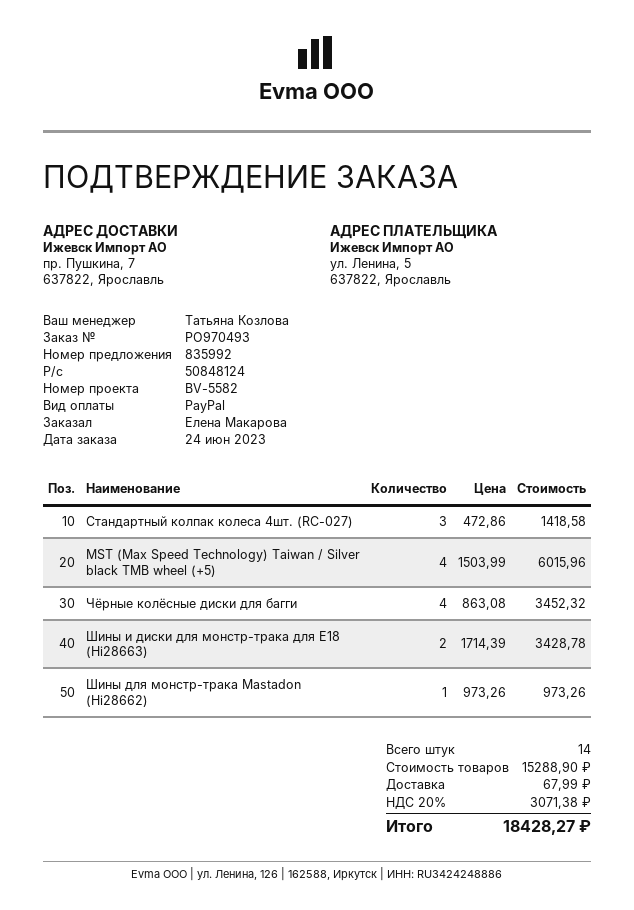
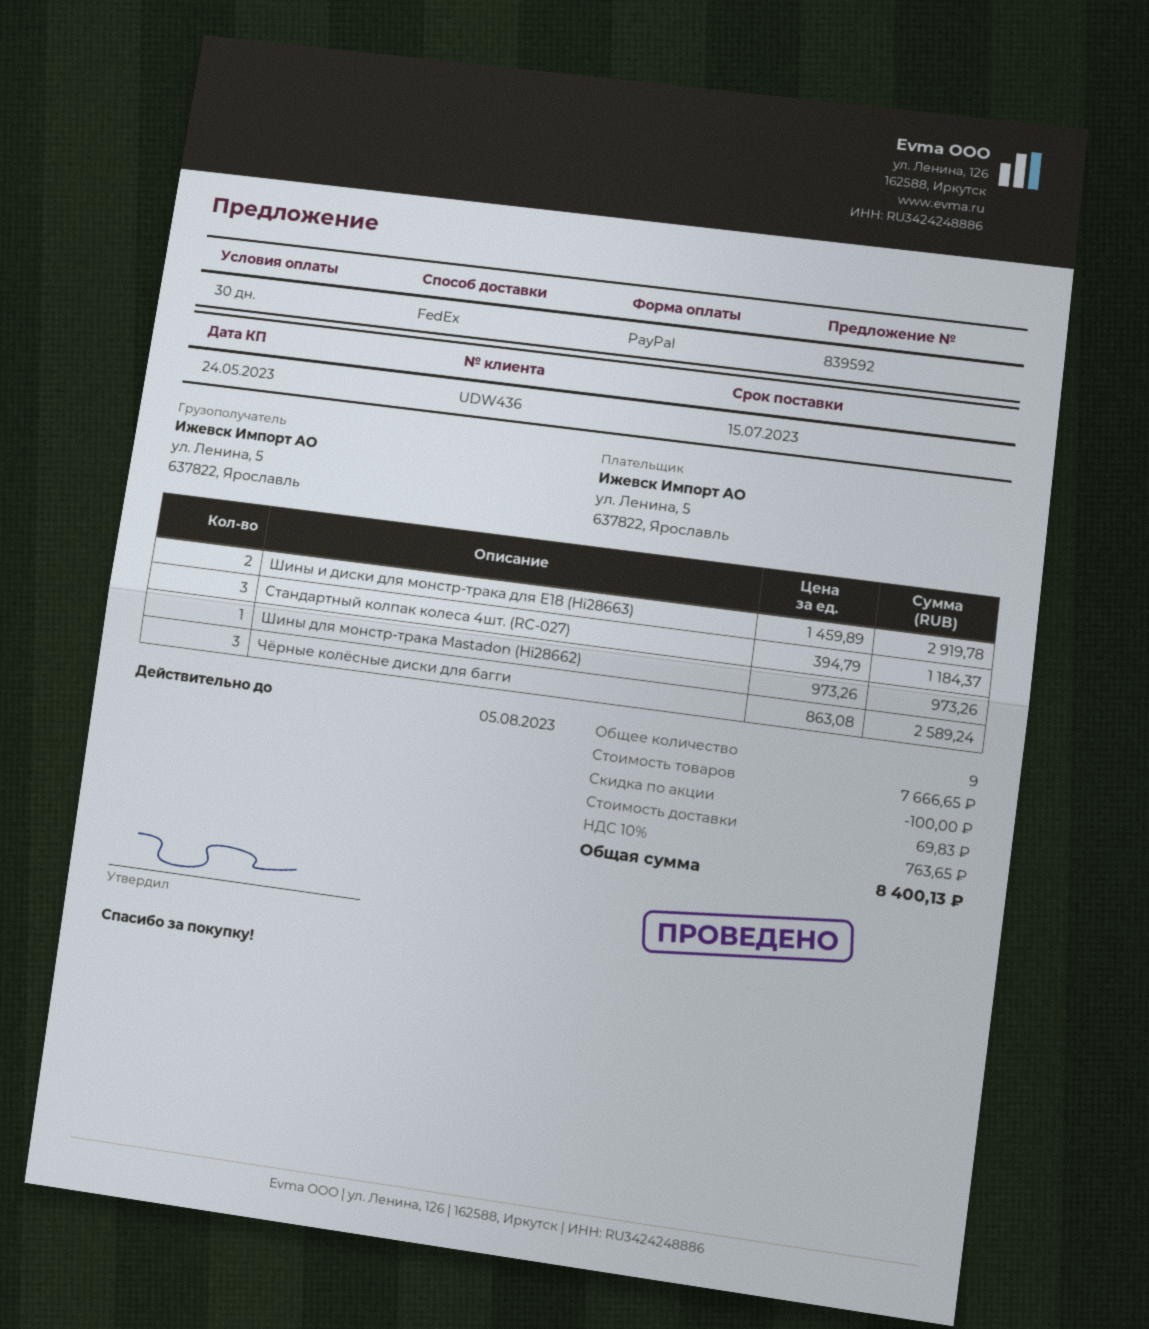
quote number: 835992 -> 839592
ship to: пр. Пушкина, 7, 637822, Ярославль -> ул. Ленина, 5, 637822, Ярославль
Стандартный колпак колеса 4шт. (RC-027): 3 x 472.86 = 1418.58 -> 3 x 394.79 = 1184.37
MST (Max Speed Technology) Taiwan / Silver black TMB wheel (+5): 4 x 1503.99 = 6015.96 -> none
Чёрные колёсные диски для багги: 4 x 863.08 = 3452.32 -> 3 x 863.08 = 2589.24
Шины и диски для монстр-трака для E18 (Hi28663): 2 x 1714.39 = 3428.78 -> 2 x 1459.89 = 2919.78
total quantity: 14 -> 9
subtotal: 15288.90 -> 7666.65
discount: none -> 100.00
shipping: 67.99 -> 69.83
tax: 20% = 3071.38 -> 10% = 763.65
total: 18428.27 -> 8400.13

